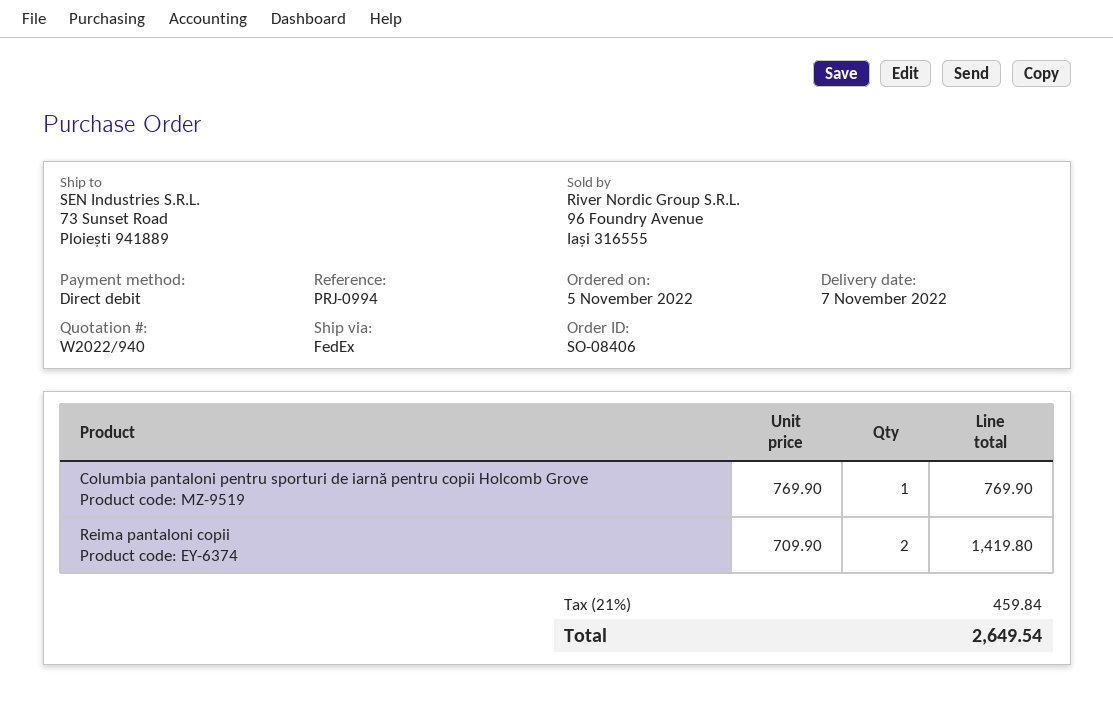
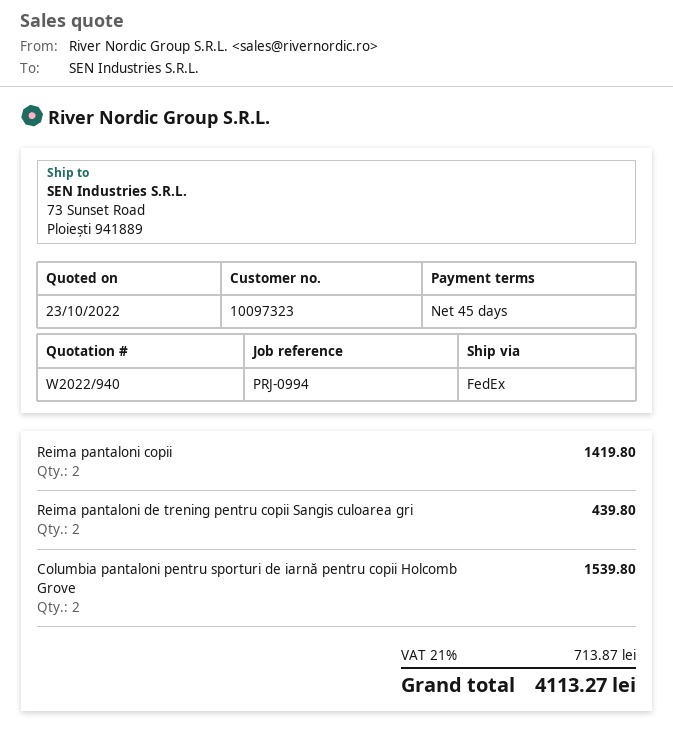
Columbia pantaloni pentru sporturi de iarnă pentru copii Holcomb Grove: 1 for 769.90 -> 2 for 1539.80
Reima pantaloni de trening pentru copii Sangis culoarea gri: none -> 2 for 439.80
tax: 21% = 459.84 -> 21% = 713.87
total: 2649.54 -> 4113.27

